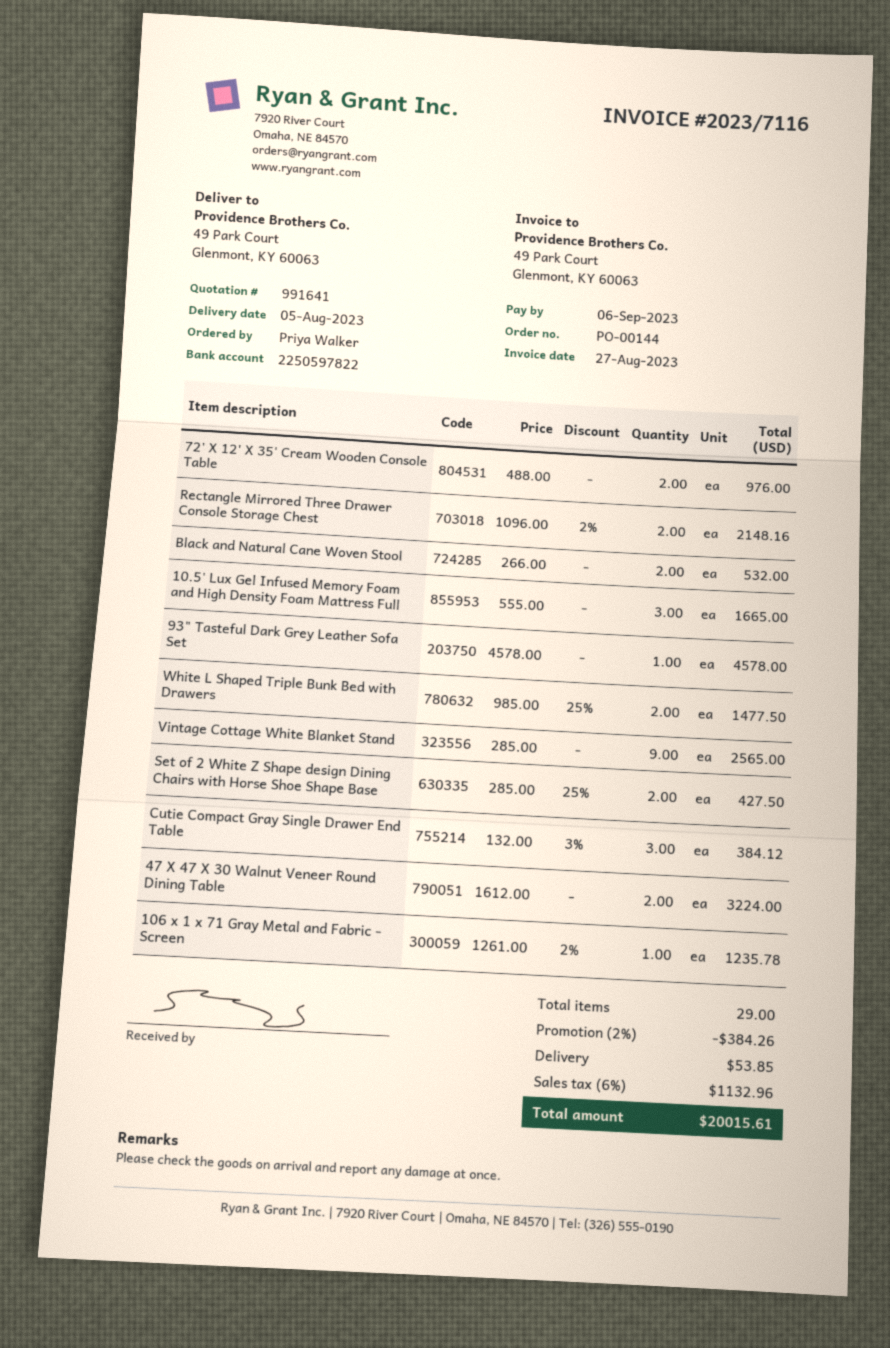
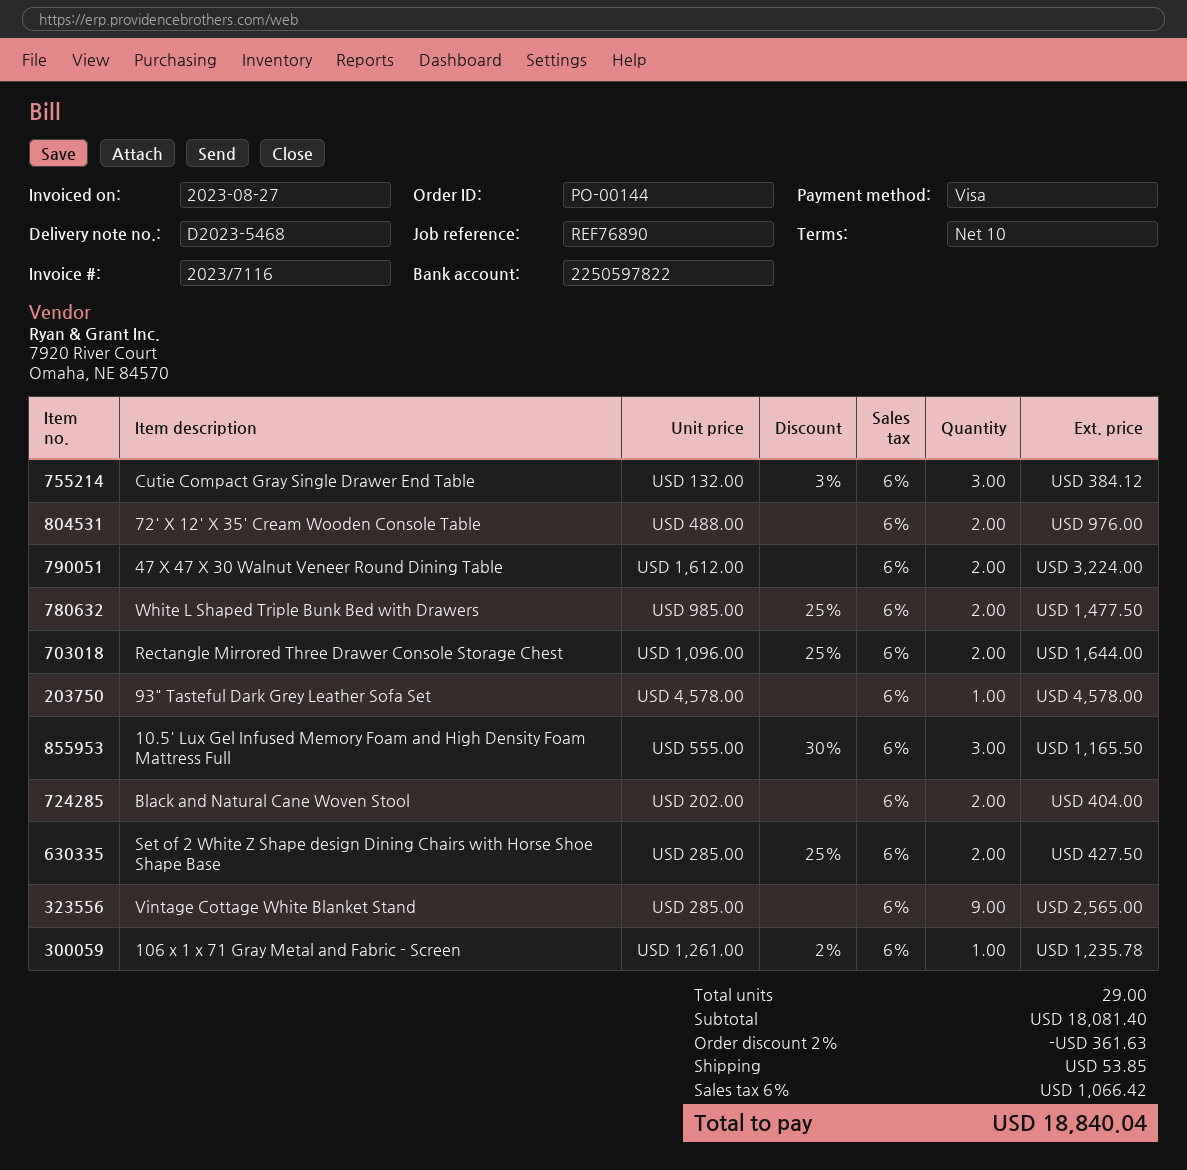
Rectangle Mirrored Three Drawer Console Storage Chest: 2 x 1096.00 - 2% = 2148.16 -> 2 x 1096.00 - 25% = 1644.00
Black and Natural Cane Woven Stool: 2 x 266.00 = 532.00 -> 2 x 202.00 = 404.00
10.5' Lux Gel Infused Memory Foam and High Density Foam Mattress Full: 3 x 555.00 = 1665.00 -> 3 x 555.00 - 30% = 1165.50
discount: 2% = 384.26 -> 2% = 361.63
tax: 6% = 1132.96 -> 6% = 1066.42
total: 20015.61 -> 18840.04

